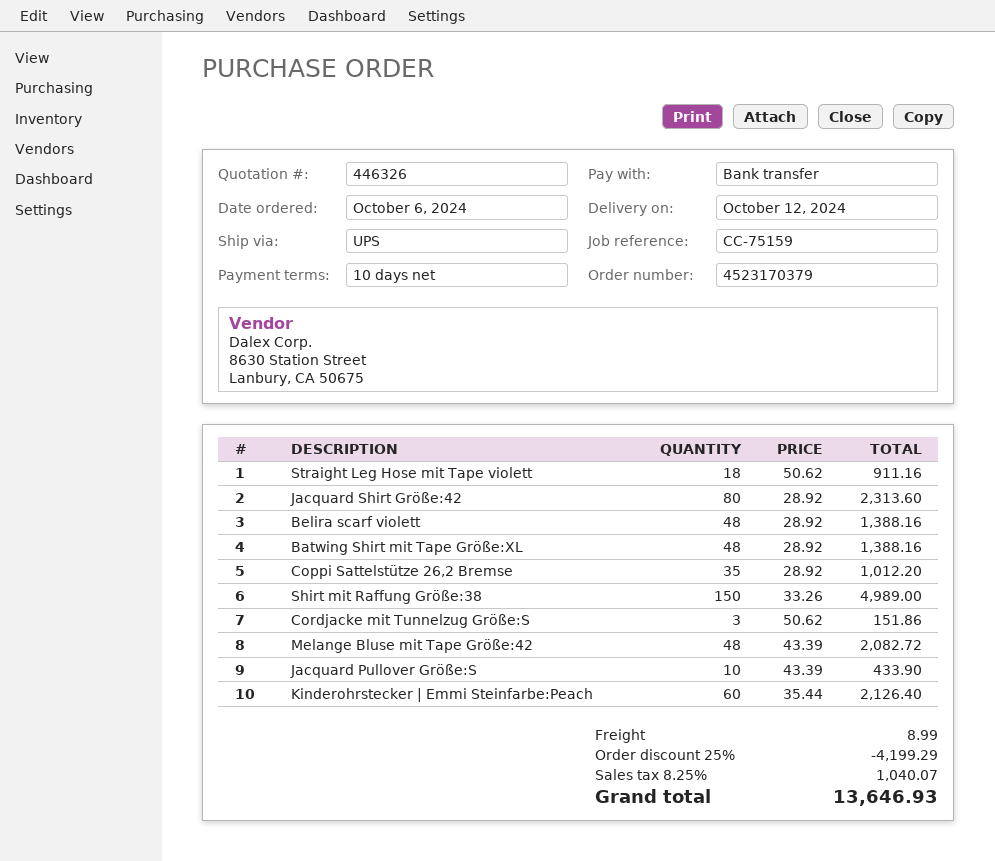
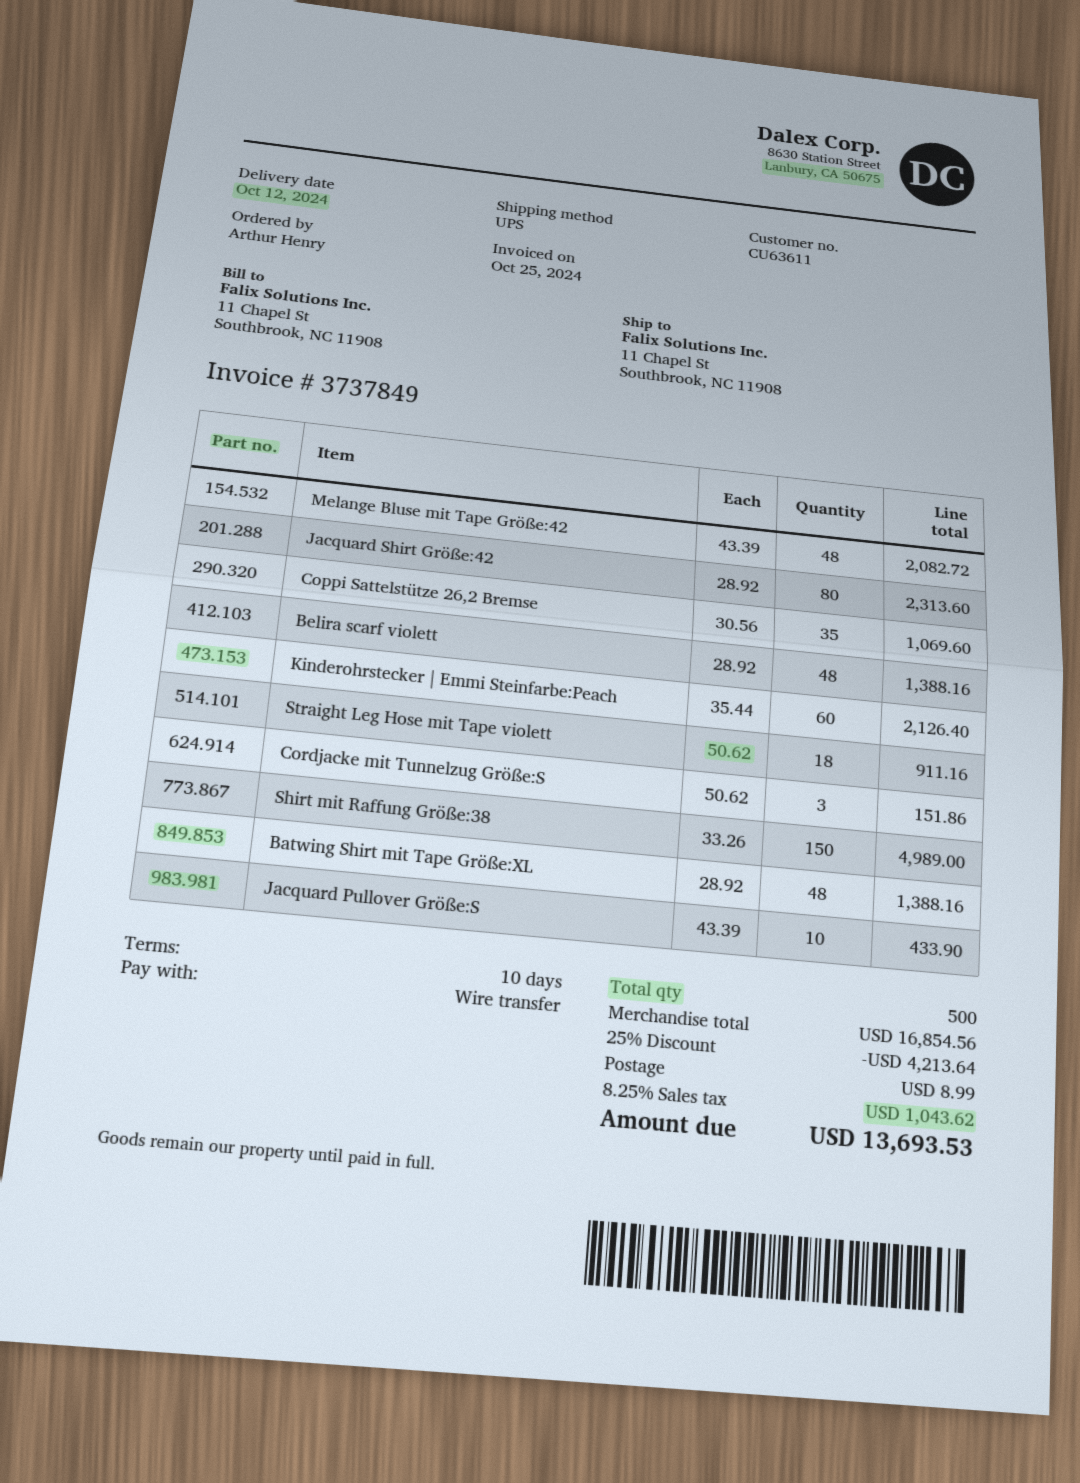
Coppi Sattelstütze 26,2 Bremse: 35 x 28.92 = 1012.20 -> 35 x 30.56 = 1069.60
discount: 25% = 4199.29 -> 25% = 4213.64
tax: 8.25% = 1040.07 -> 8.25% = 1043.62
total: 13646.93 -> 13693.53

